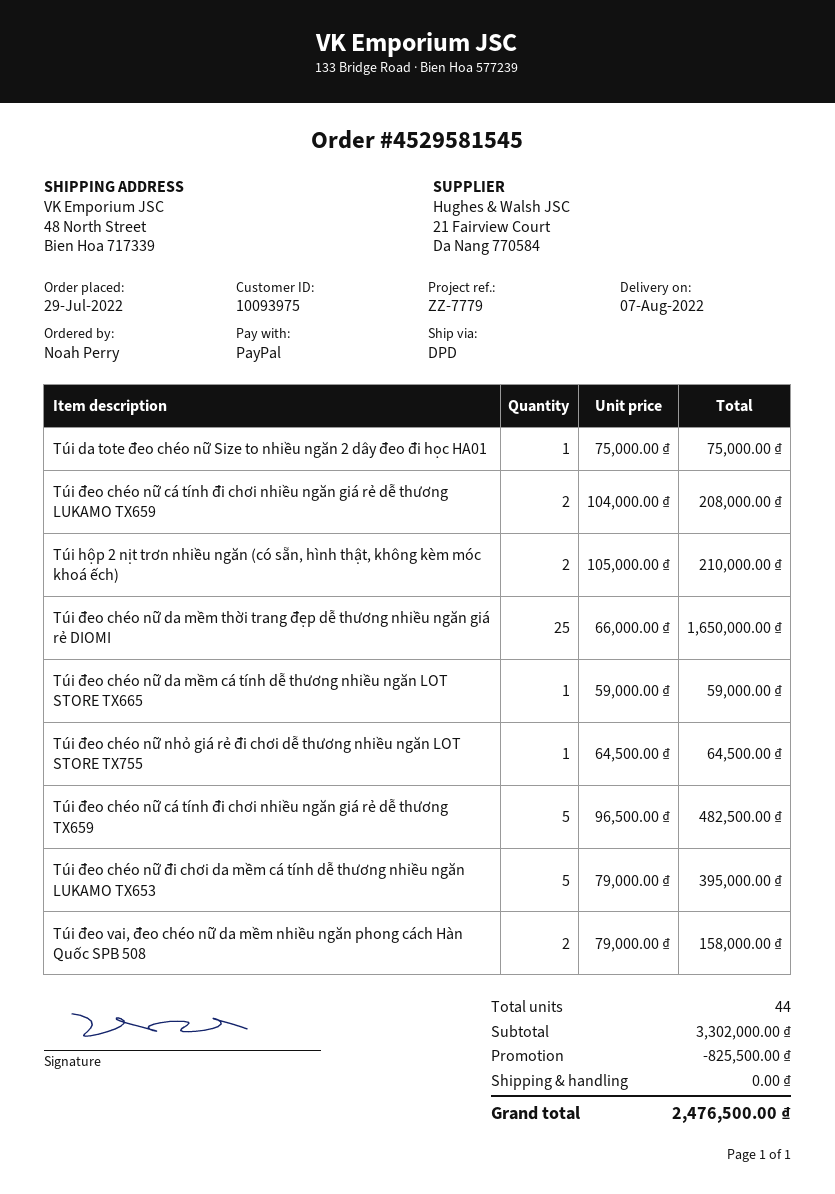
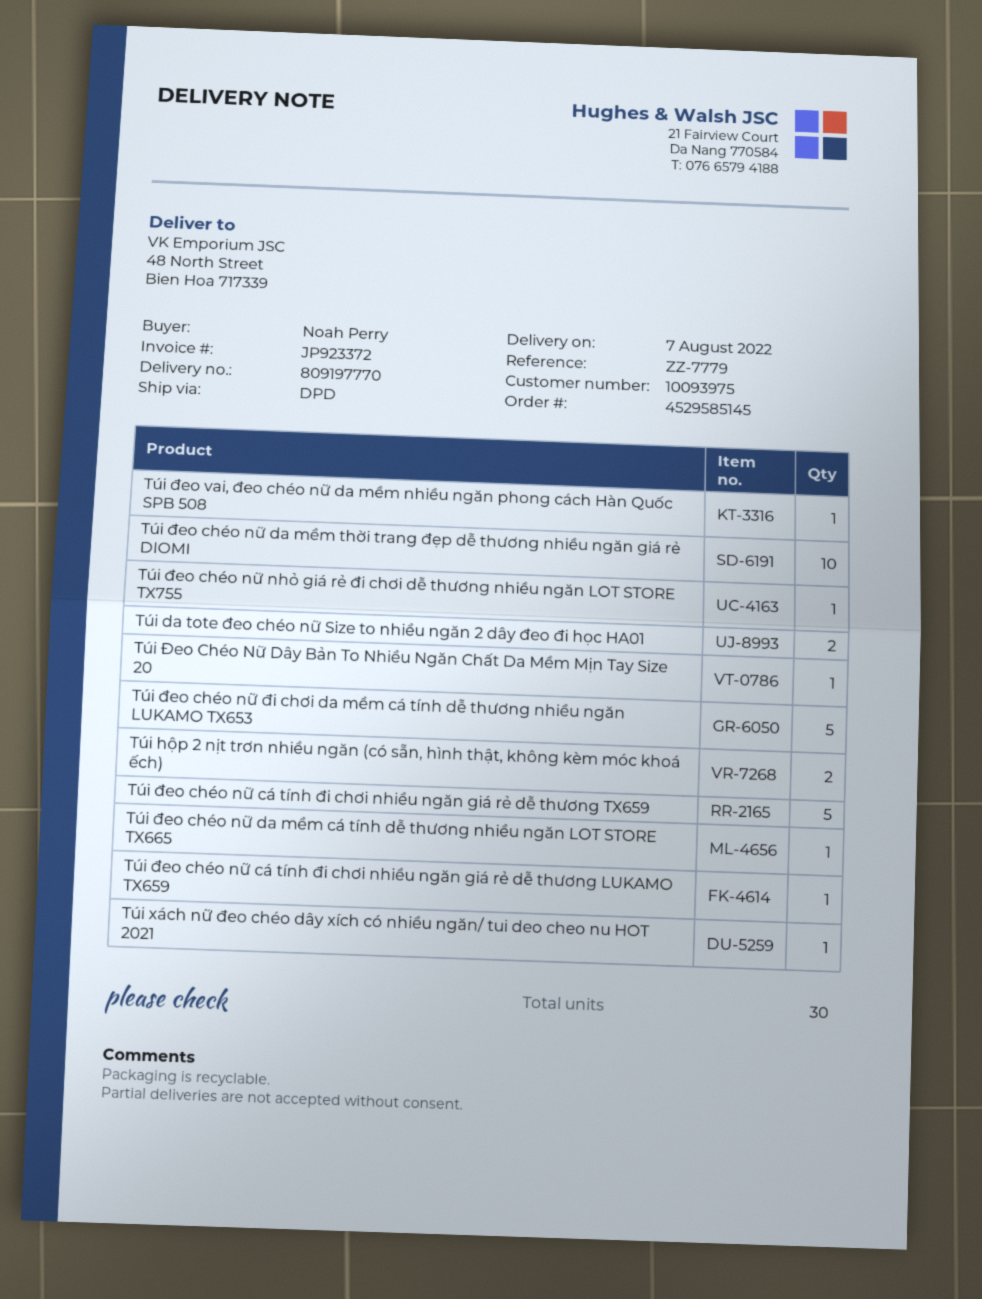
order number: 4529581545 -> 4529585145
Túi da tote đeo chéo nữ Size to nhiều ngăn 2 dây đeo đi học HA01: 1 -> 2
Túi đeo chéo nữ cá tính đi chơi nhiều ngăn giá rẻ dễ thương LUKAMO TX659: 2 -> 1
Túi đeo chéo nữ da mềm thời trang đẹp dễ thương nhiều ngăn giá rẻ DIOMI: 25 -> 10
Túi đeo vai, đeo chéo nữ da mềm nhiều ngăn phong cách Hàn Quốc SPB 508: 2 -> 1
Túi Đeo Chéo Nữ Dây Bản To Nhiều Ngăn Chất Da Mềm Mịn Tay Size 20: none -> 1
Túi xách nữ đeo chéo dây xích có nhiều ngăn/ tui deo cheo nu HOT 2021: none -> 1
total quantity: 44 -> 30

